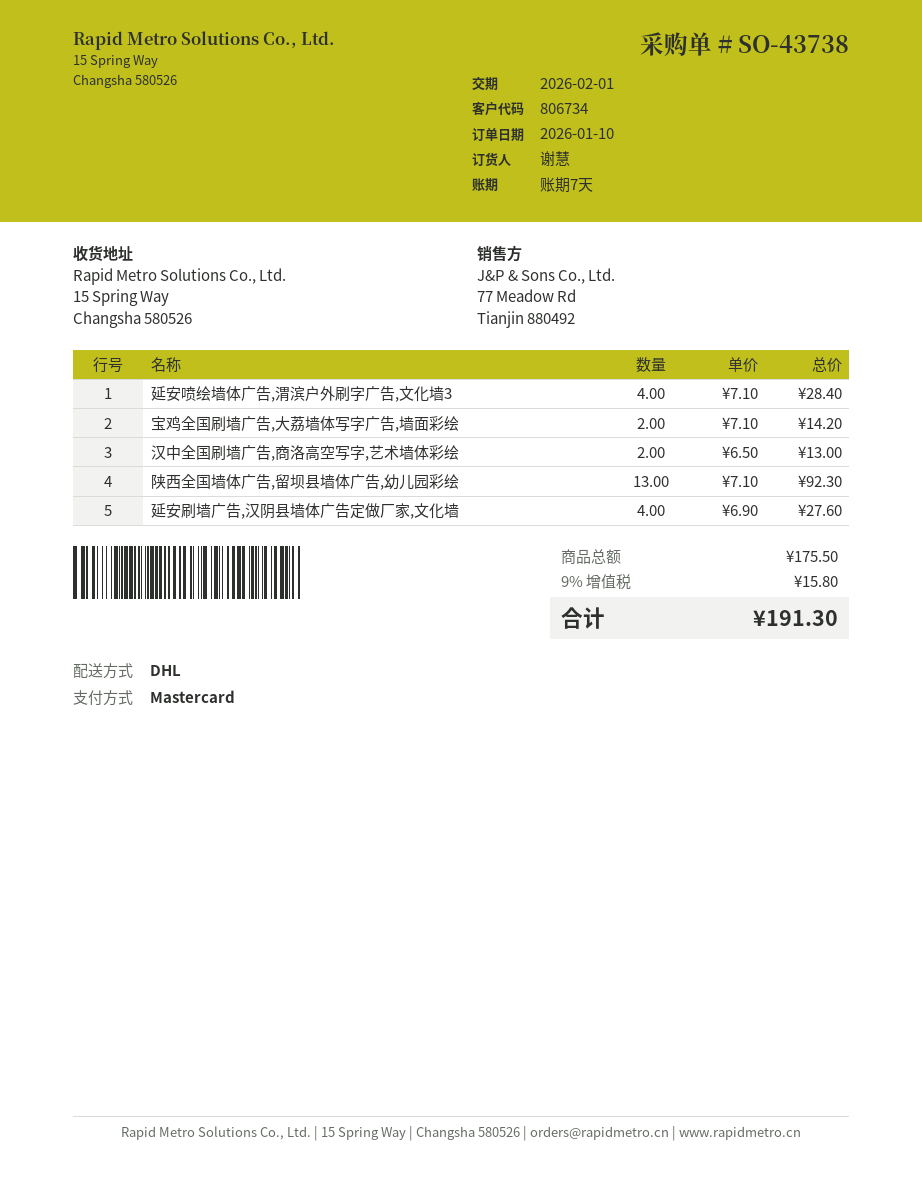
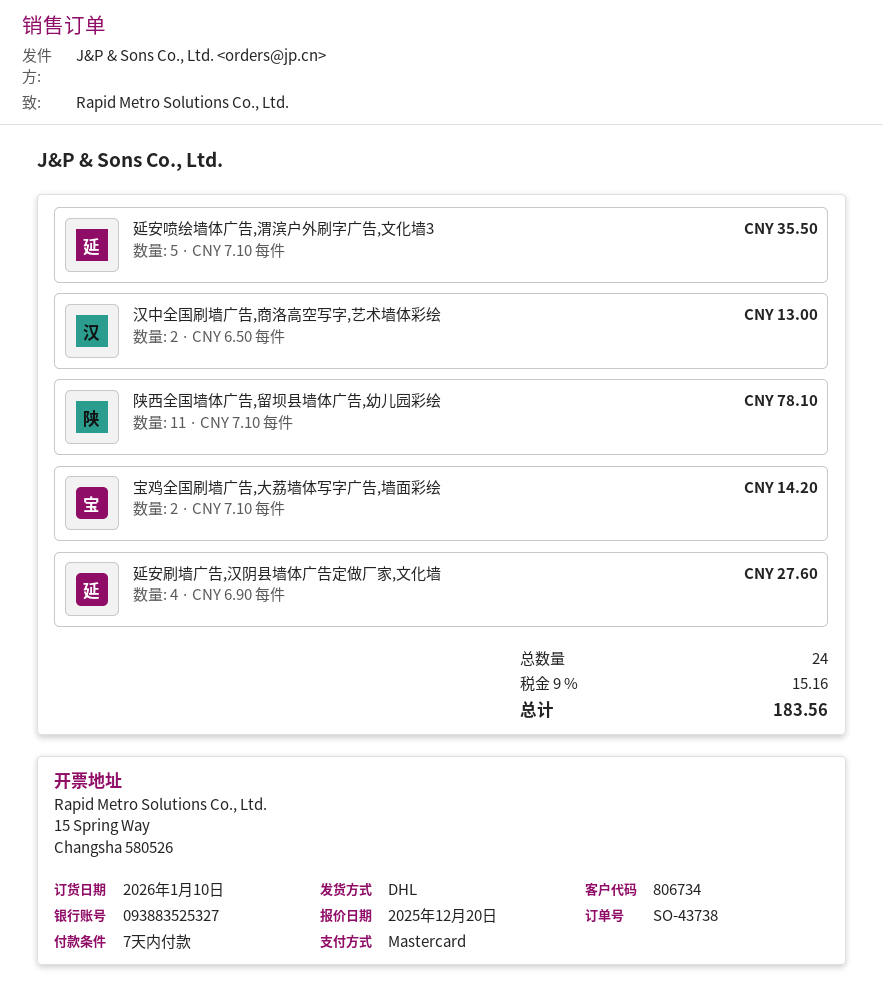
延安喷绘墙体广告,渭滨户外刷字广告,文化墙3: 4 x 7.10 = 28.40 -> 5 x 7.10 = 35.50
陕西全国墙体广告,留坝县墙体广告,幼儿园彩绘: 13 x 7.10 = 92.30 -> 11 x 7.10 = 78.10
tax: 9% = 15.80 -> 9% = 15.16
total: 191.30 -> 183.56

